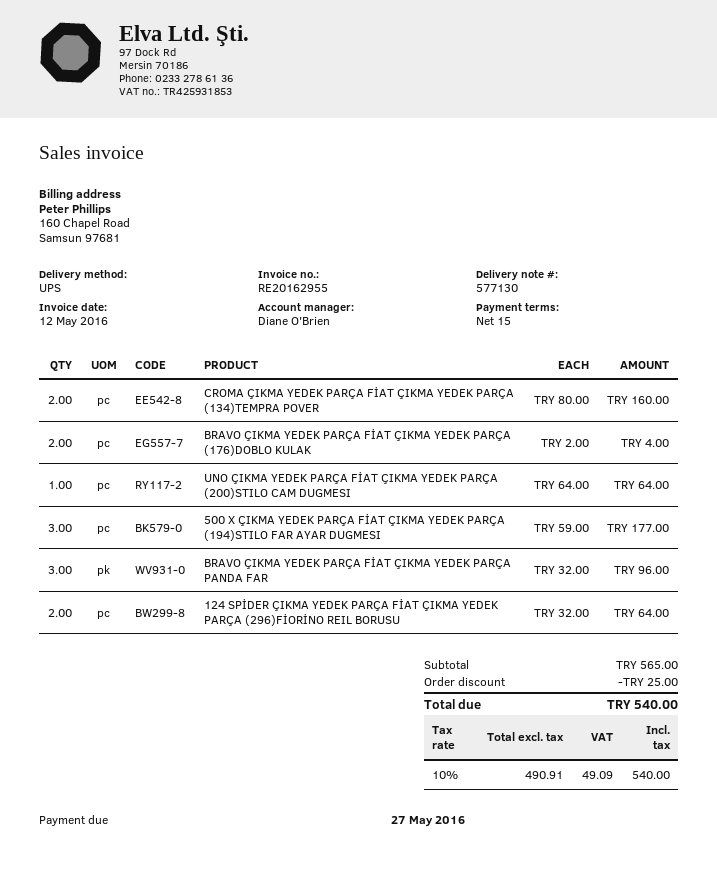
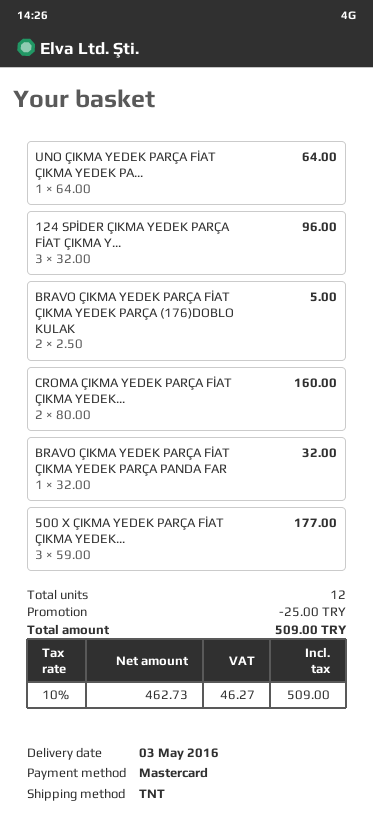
shipping method: UPS -> TNT
BRAVO ÇIKMA YEDEK PARÇA FİAT ÇIKMA YEDEK PARÇA (176)DOBLO KULAK: 2 x 2.00 = 4.00 -> 2 x 2.50 = 5.00
BRAVO ÇIKMA YEDEK PARÇA FİAT ÇIKMA YEDEK PARÇA PANDA FAR: 3 x 32.00 = 96.00 -> 1 x 32.00 = 32.00
124 SPİDER ÇIKMA YEDEK PARÇA FİAT ÇIKMA YEDEK PARÇA (296)FİORİNO REIL BORUSU: 2 x 32.00 = 64.00 -> 3 x 32.00 = 96.00
net: 490.91 -> 462.73
tax: 10% = 49.09 -> 10% = 46.27
total: 540.00 -> 509.00

